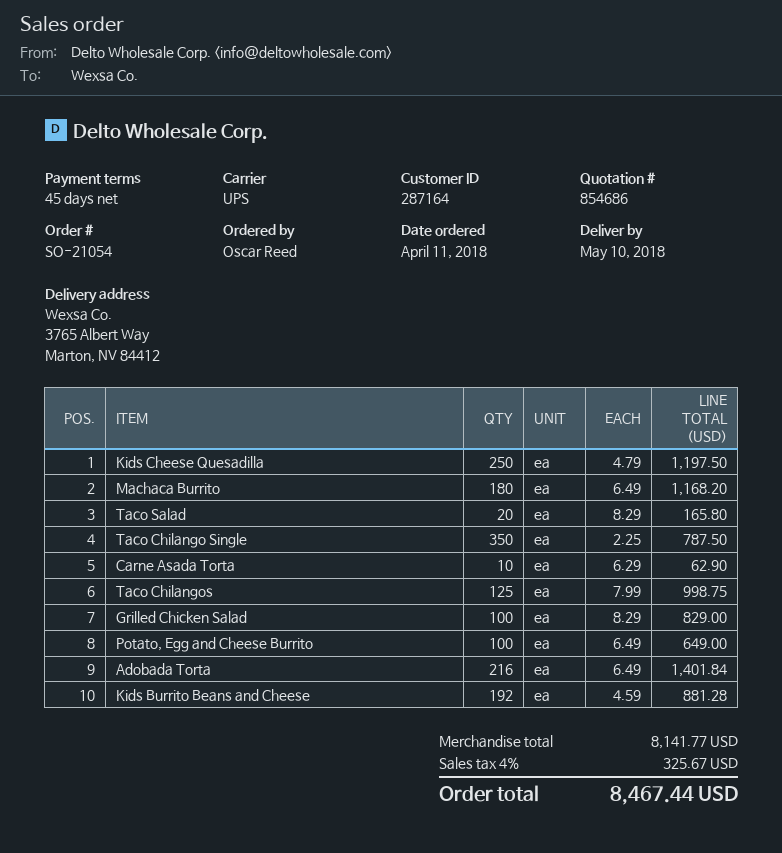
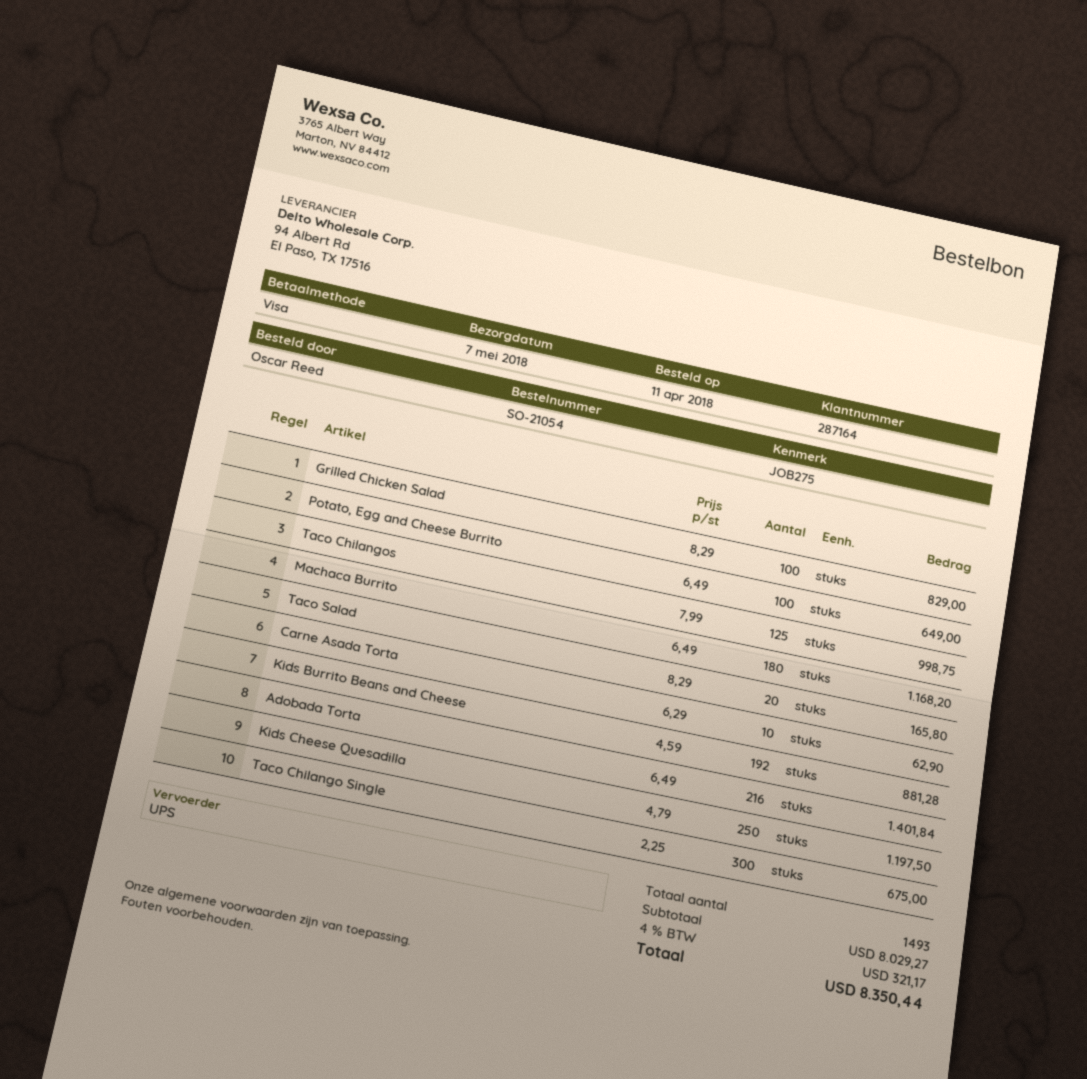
delivery date: 2018-05-10 -> 2018-05-07
Taco Chilango Single: 350 x 2.25 = 787.50 -> 300 x 2.25 = 675.00
subtotal: 8141.77 -> 8029.27
tax: 4% = 325.67 -> 4% = 321.17
total: 8467.44 -> 8350.44

